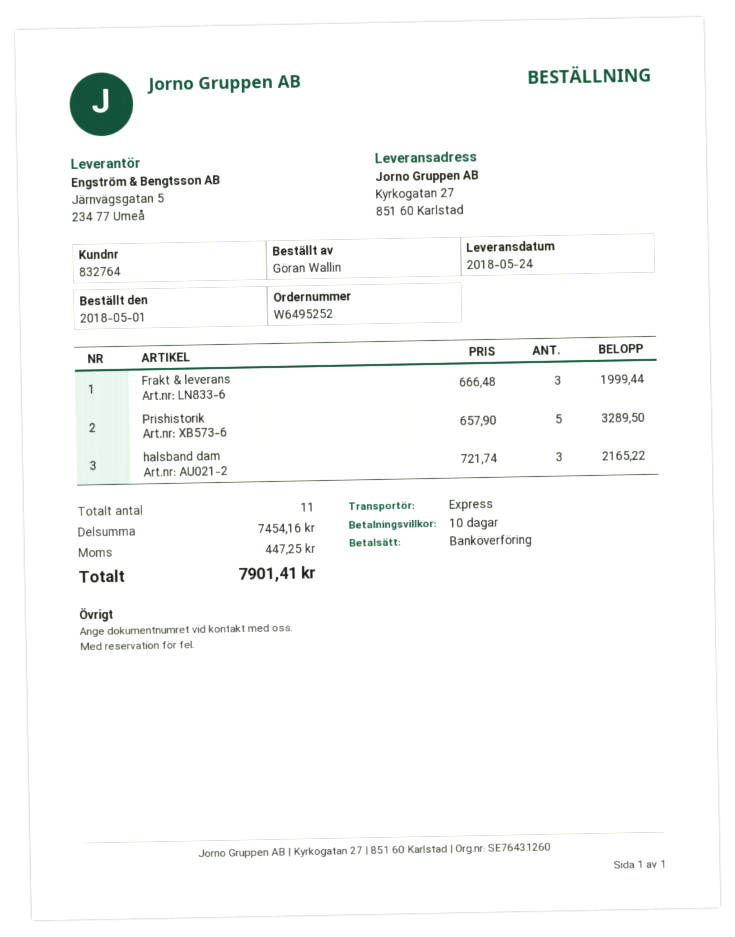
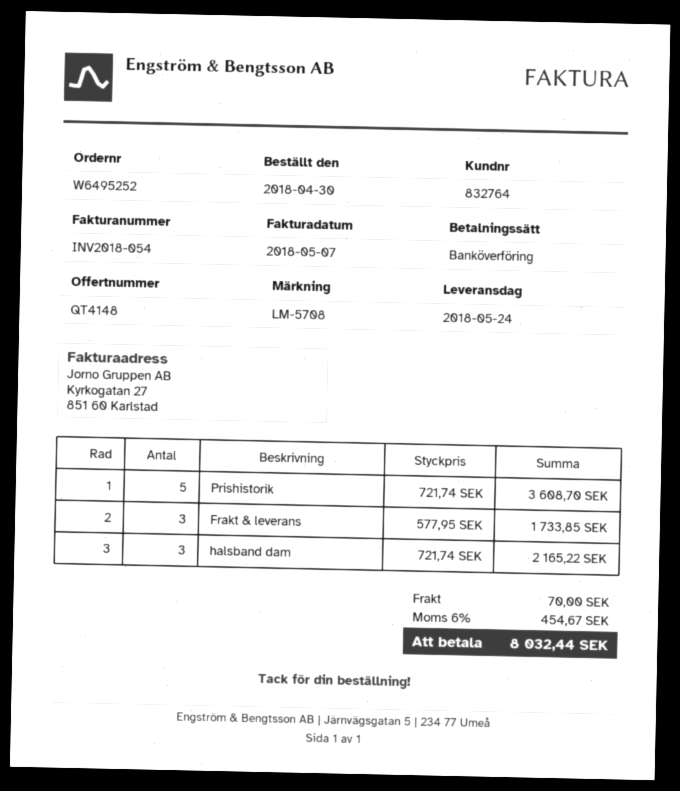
order date: 2018-05-01 -> 2018-04-30
Frakt & leverans: 3 x 666.48 = 1999.44 -> 3 x 577.95 = 1733.85
Prishistorik: 5 x 657.90 = 3289.50 -> 5 x 721.74 = 3608.70
shipping: none -> 70.00
tax: 447.25 -> 454.67
total: 7901.41 -> 8032.44

